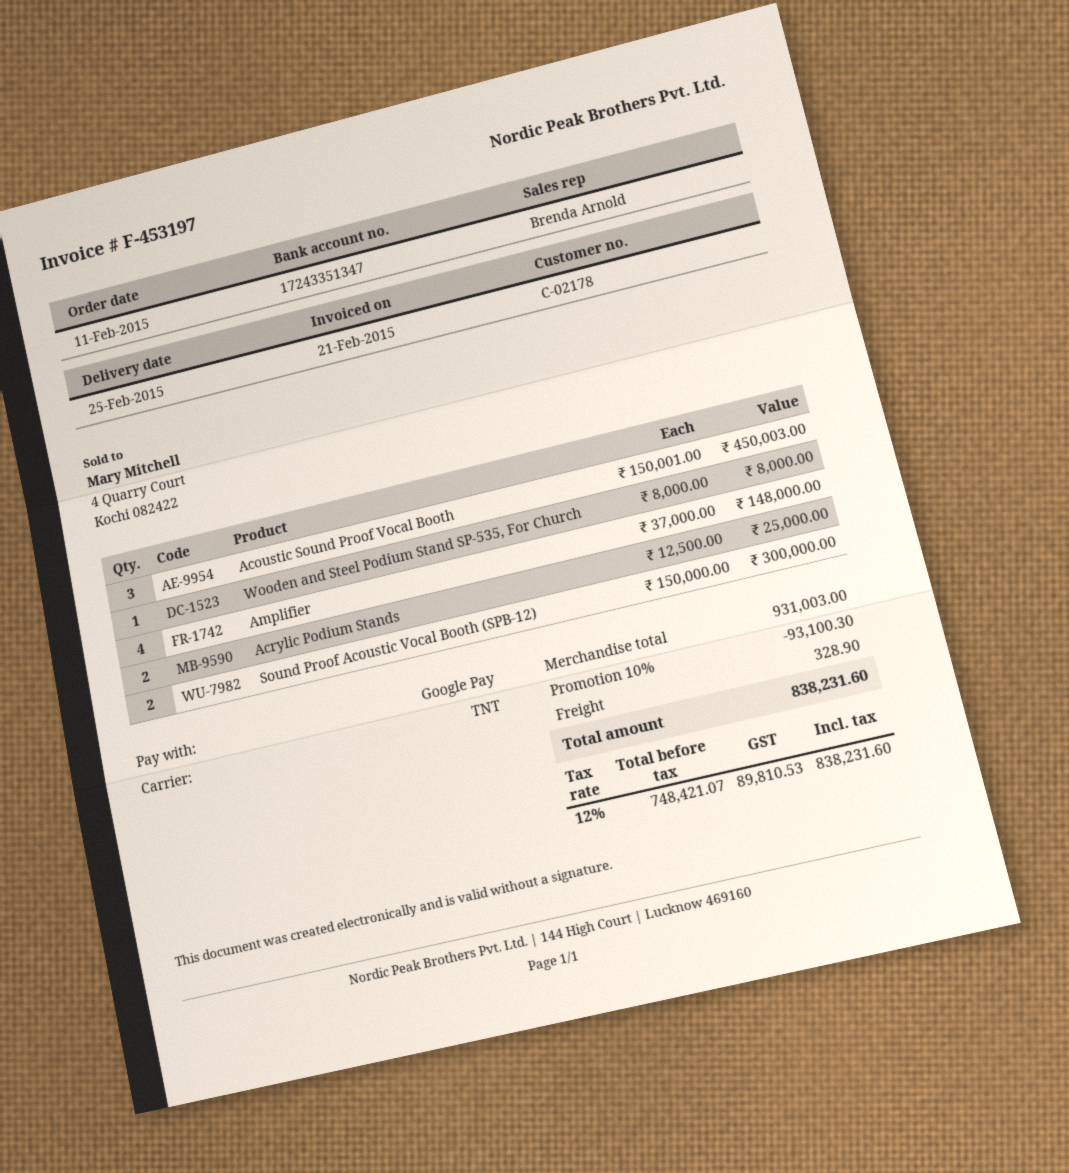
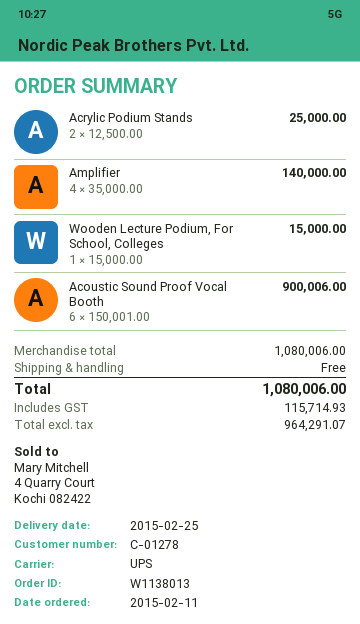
customer number: C-02178 -> C-01278
shipping method: TNT -> UPS
Acoustic Sound Proof Vocal Booth: 3 x 150001.00 = 450003.00 -> 6 x 150001.00 = 900006.00
Wooden and Steel Podium Stand SP-535, For Church: 1 x 8000.00 = 8000.00 -> none
Amplifier: 4 x 37000.00 = 148000.00 -> 4 x 35000.00 = 140000.00
Sound Proof Acoustic Vocal Booth (SPB-12): 2 x 150000.00 = 300000.00 -> none
Wooden Lecture Podium, For School, Colleges: none -> 1 x 15000.00 = 15000.00
subtotal: 931003.00 -> 1080006.00
discount: 10% = 93100.30 -> none
shipping: 328.90 -> 0.00
net: 748421.07 -> 964291.07
tax: 89810.53 -> 115714.93
total: 838231.60 -> 1080006.00

